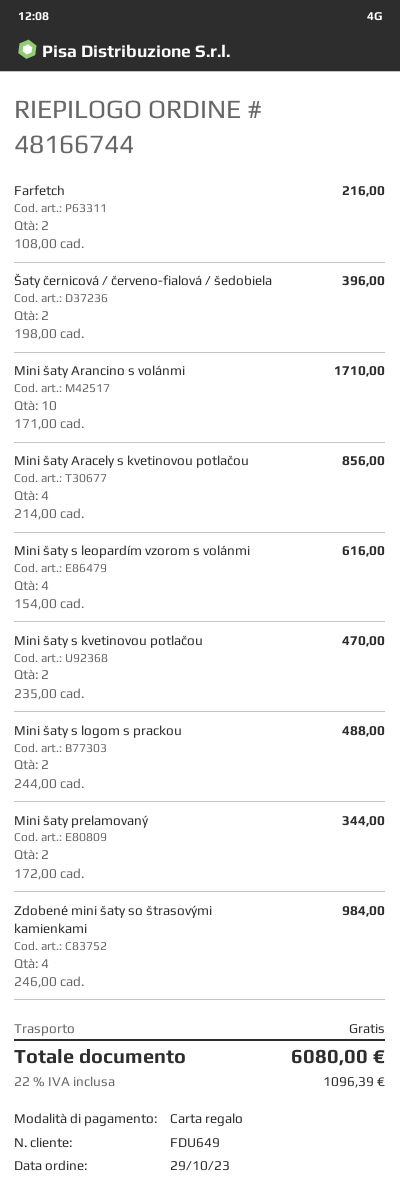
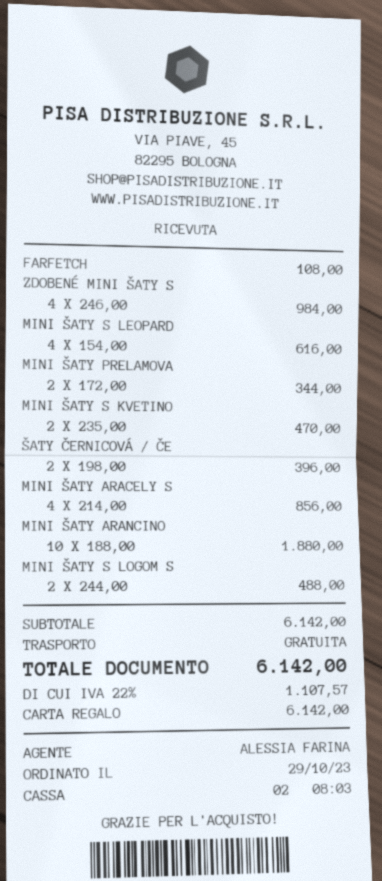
Farfetch: 2 x 108.00 = 216.00 -> 1 x 108.00 = 108.00
Mini šaty Arancino s volánmi: 10 x 171.00 = 1710.00 -> 10 x 188.00 = 1880.00
tax: 22% = 1096.39 -> 22% = 1107.57
total: 6080.00 -> 6142.00

